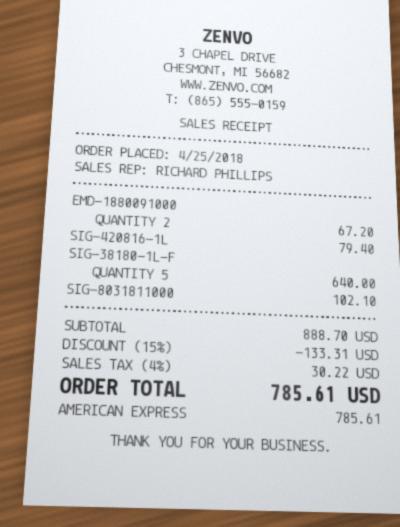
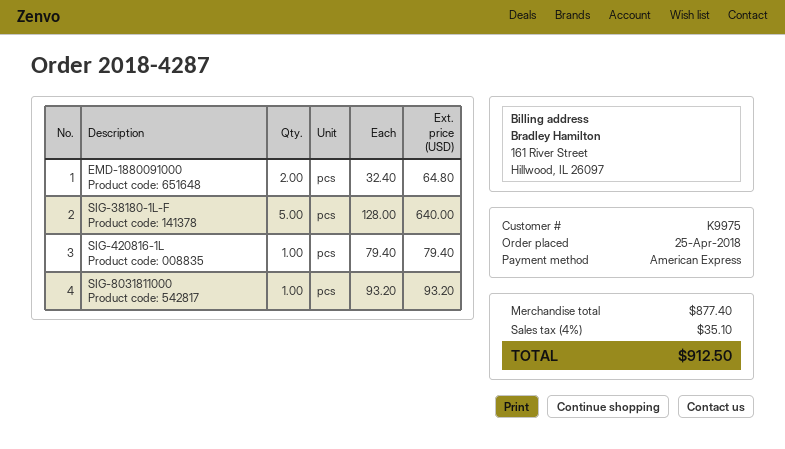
EMD-1880091000: 2 for 67.20 -> 2 for 64.80
SIG-8031811000: 1 for 102.10 -> 1 for 93.20
subtotal: 888.70 -> 877.40
discount: 15% = 133.31 -> none
tax: 4% = 30.22 -> 4% = 35.10
total: 785.61 -> 912.50

